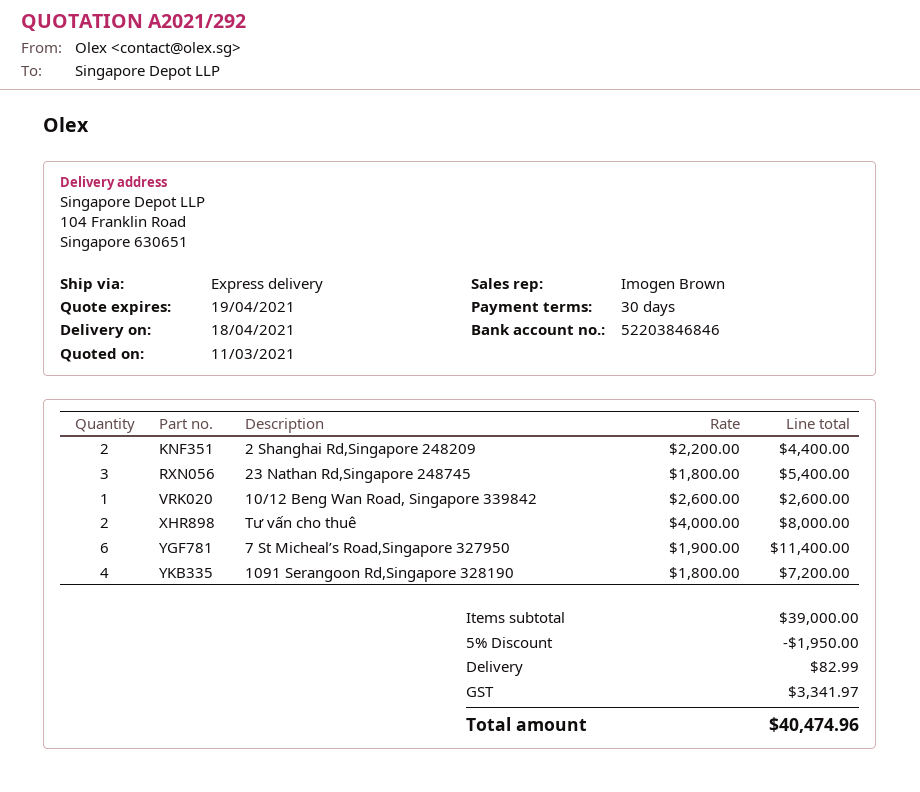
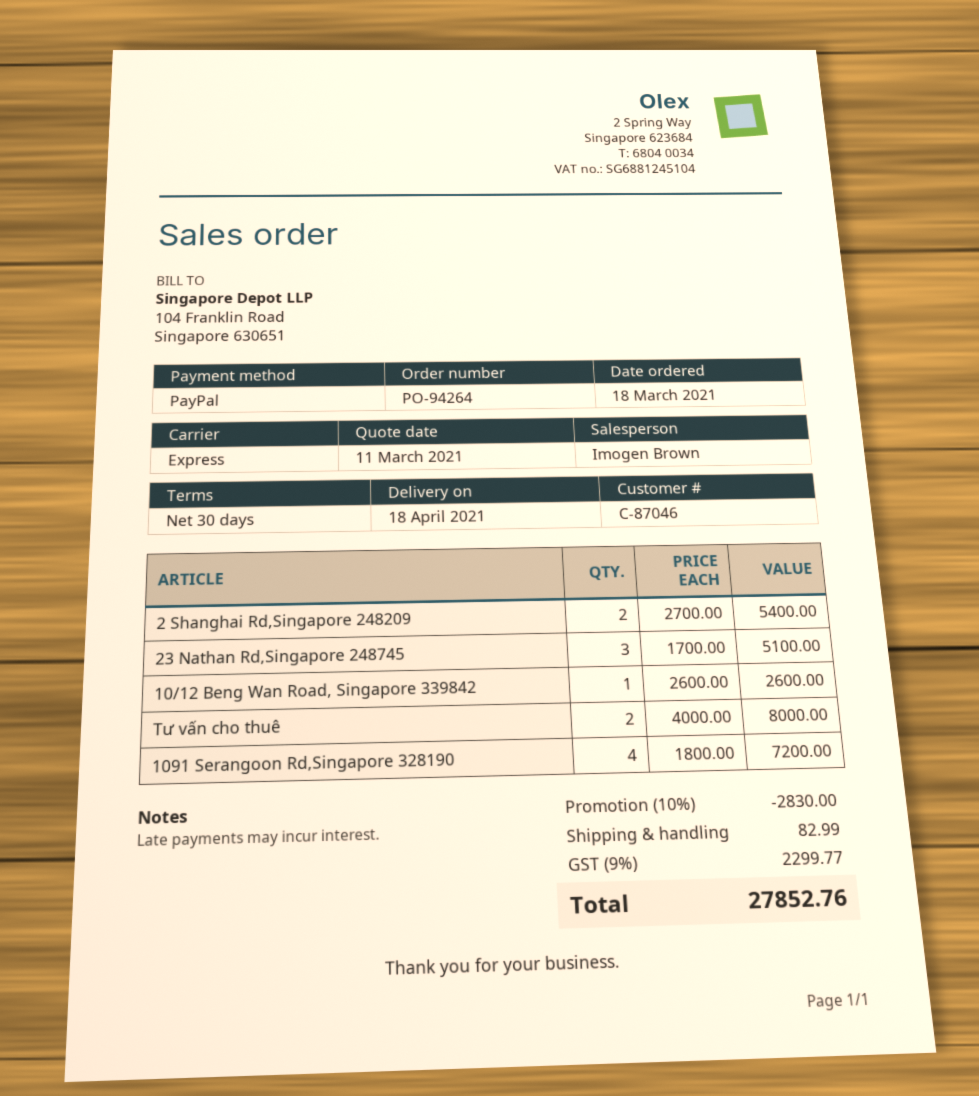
2 Shanghai Rd,Singapore 248209: 2 x 2200.00 = 4400.00 -> 2 x 2700.00 = 5400.00
23 Nathan Rd,Singapore 248745: 3 x 1800.00 = 5400.00 -> 3 x 1700.00 = 5100.00
7 St Micheal’s Road,Singapore 327950: 6 x 1900.00 = 11400.00 -> none
discount: 5% = 1950.00 -> 10% = 2830.00
tax: 3341.97 -> 2299.77
total: 40474.96 -> 27852.76

